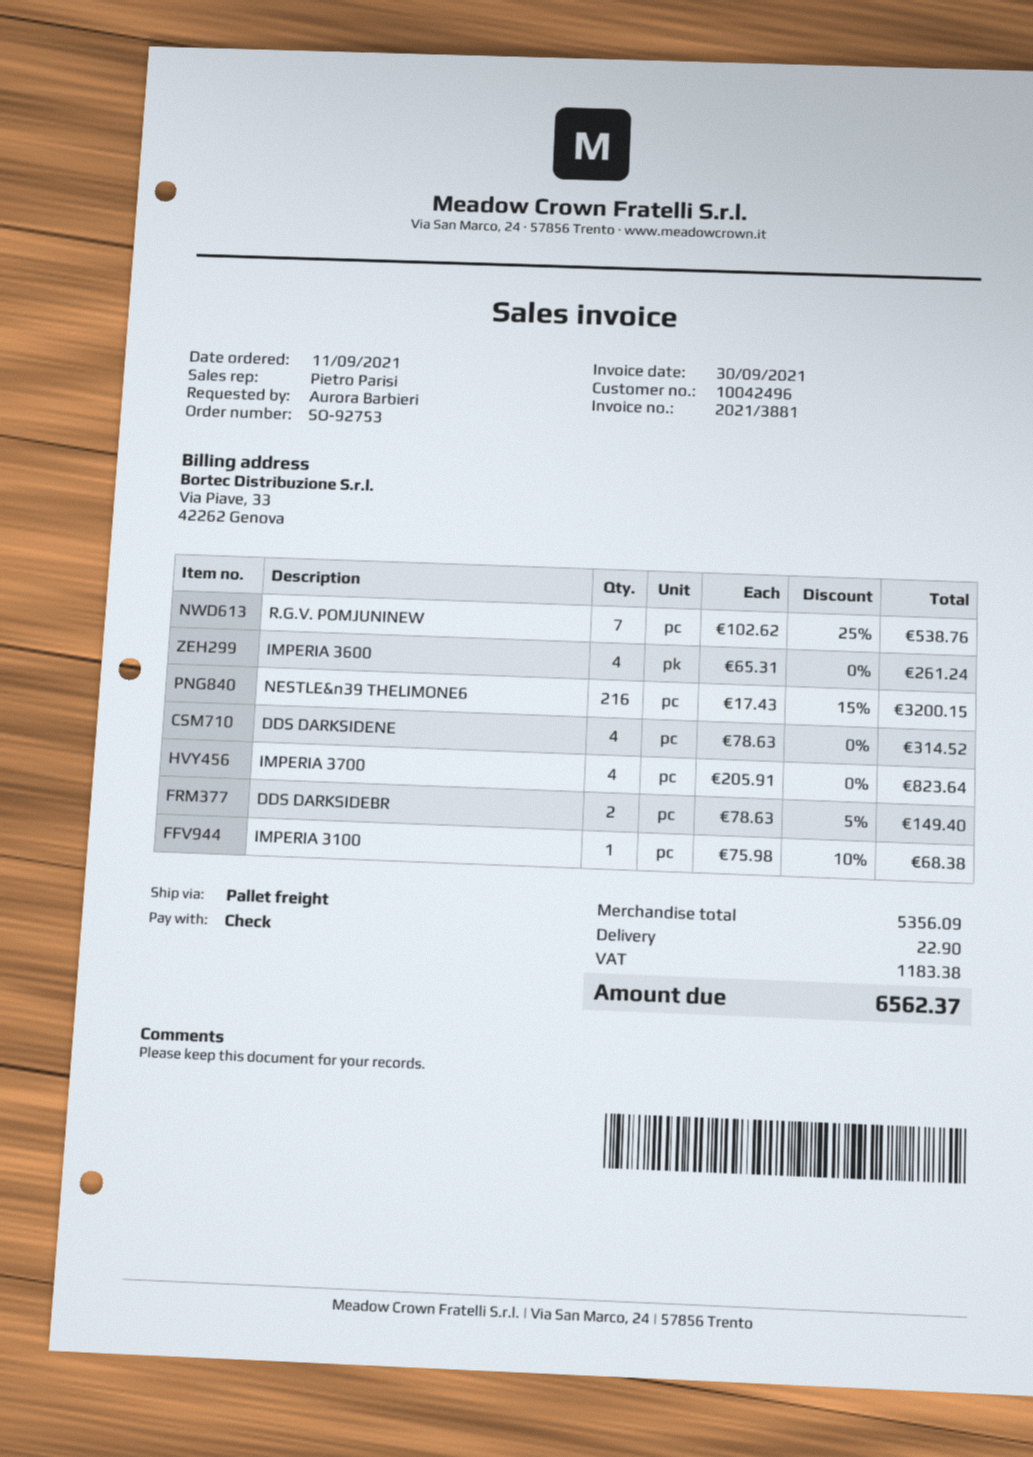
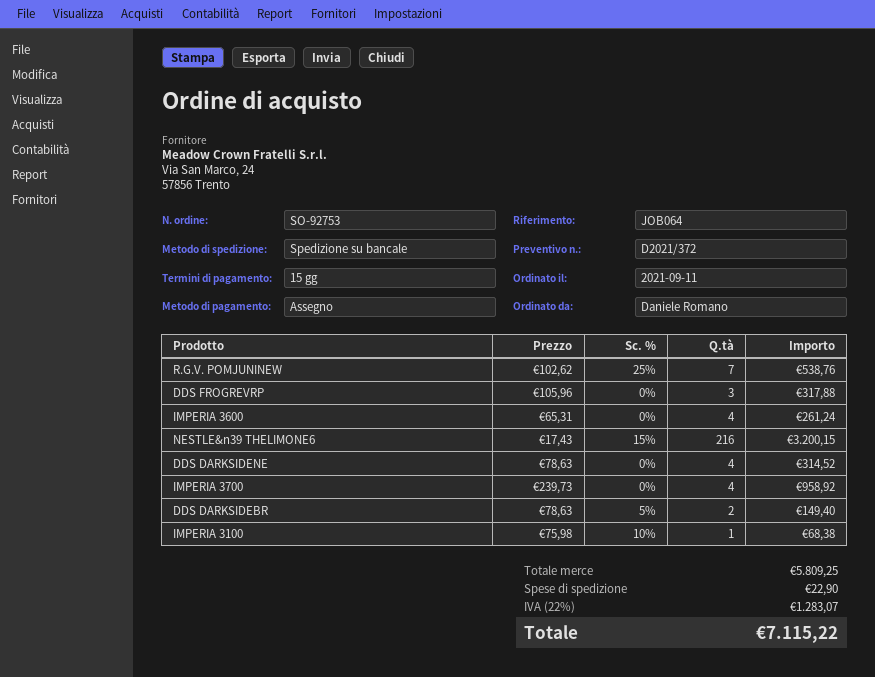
ordered by: Aurora Barbieri -> Daniele Romano
IMPERIA 3700: 4 x 205.91 = 823.64 -> 4 x 239.73 = 958.92
DDS FROGREVRP: none -> 3 x 105.96 = 317.88
subtotal: 5356.09 -> 5809.25
tax: 1183.38 -> 1283.07
total: 6562.37 -> 7115.22

